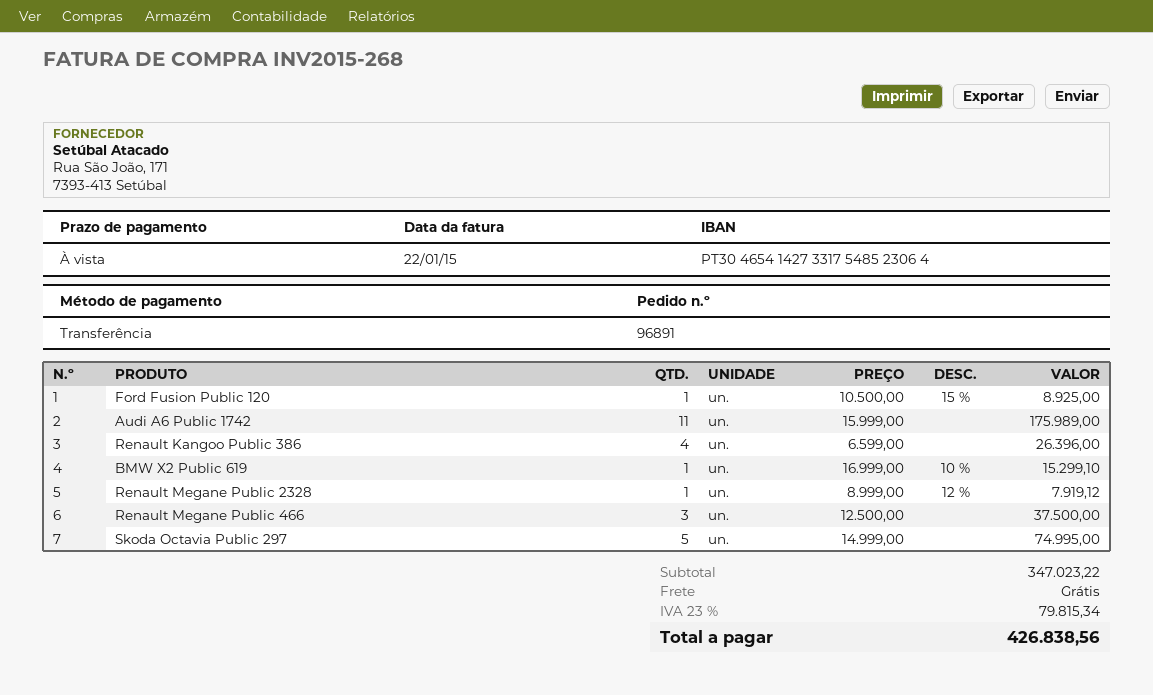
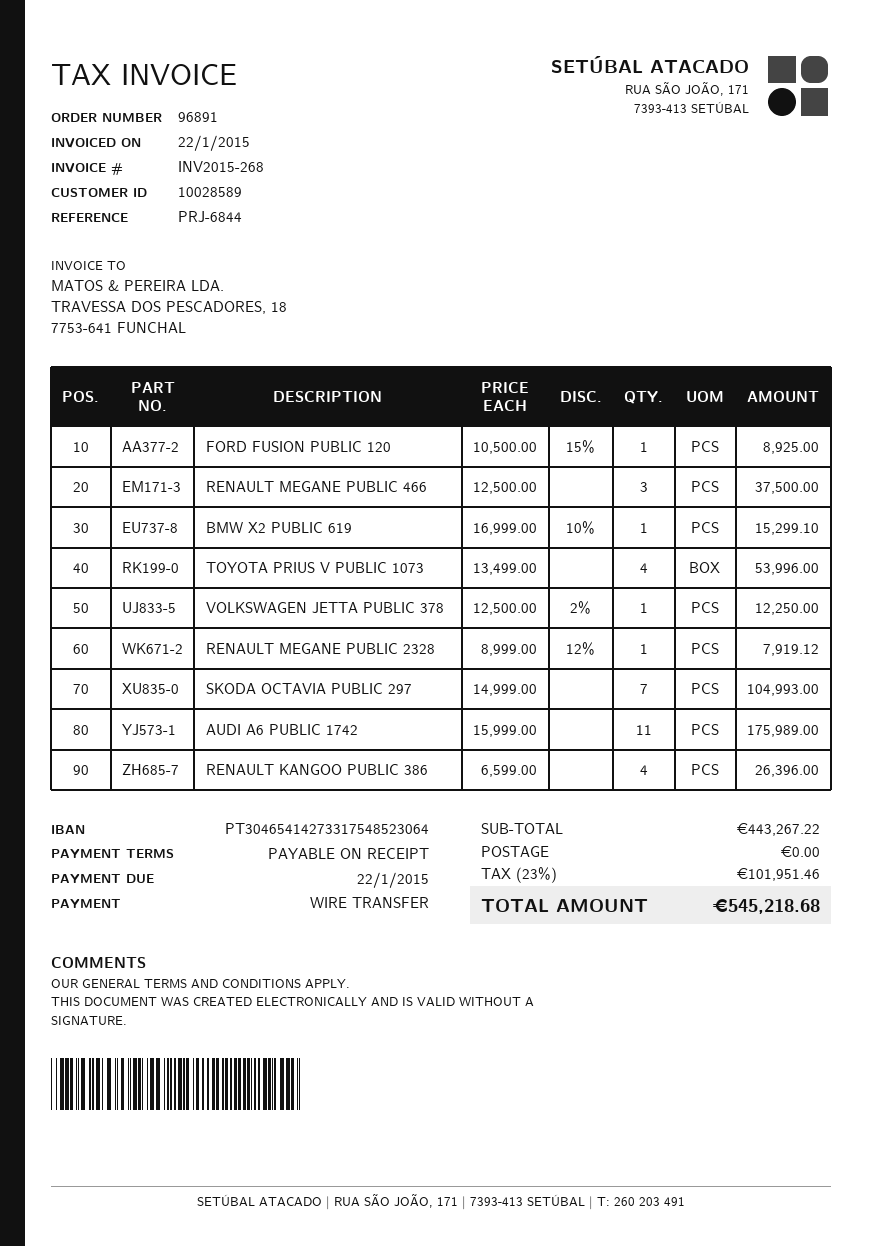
Skoda Octavia Public 297: 5 x 14999.00 = 74995.00 -> 7 x 14999.00 = 104993.00
TOYOTA PRIUS V PUBLIC 1073: none -> 4 x 13499.00 = 53996.00
VOLKSWAGEN JETTA PUBLIC 378: none -> 1 x 12500.00 - 2% = 12250.00
subtotal: 347023.22 -> 443267.22
tax: 23% = 79815.34 -> 23% = 101951.46
total: 426838.56 -> 545218.68

